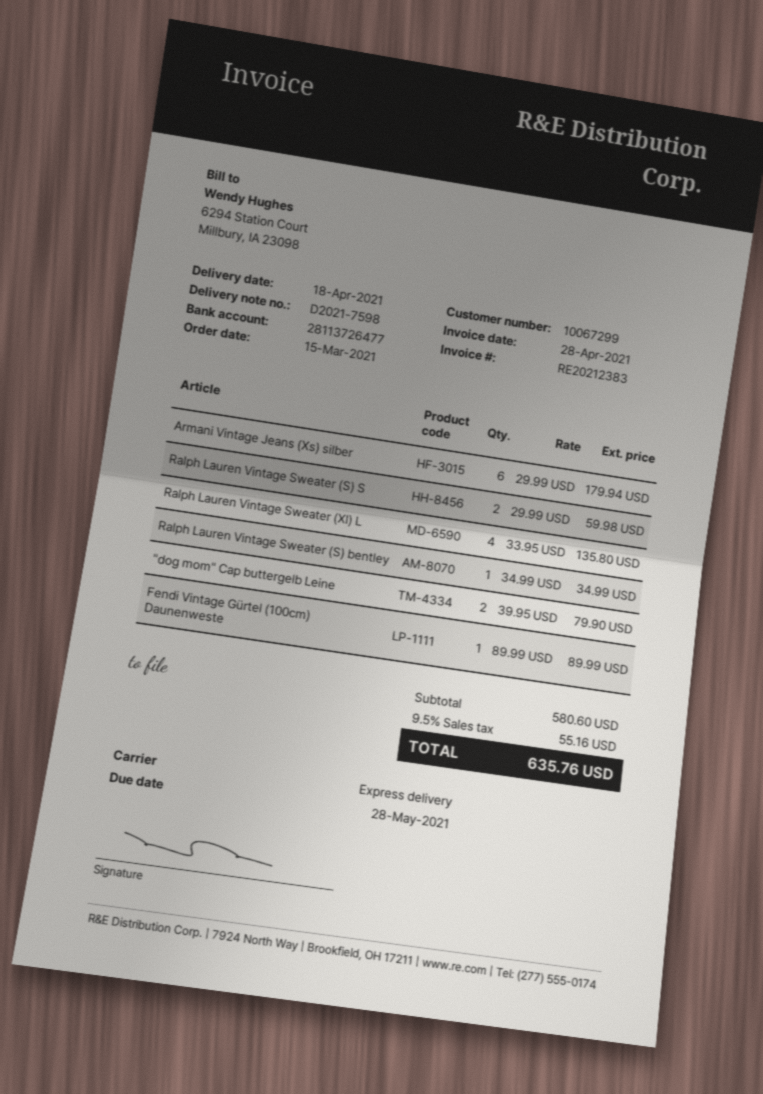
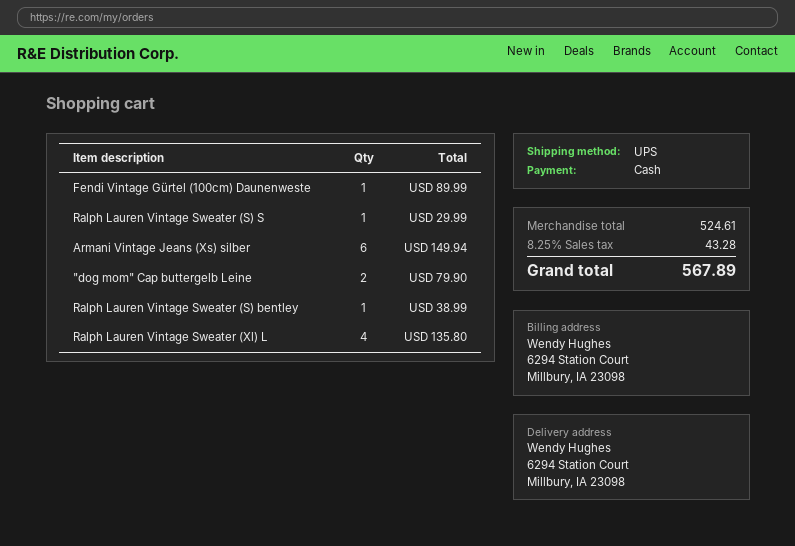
shipping method: express -> UPS
Armani Vintage Jeans (Xs) silber: 6 for 179.94 -> 6 for 149.94
Ralph Lauren Vintage Sweater (S) S: 2 for 59.98 -> 1 for 29.99
Ralph Lauren Vintage Sweater (S) bentley: 1 for 34.99 -> 1 for 38.99
subtotal: 580.60 -> 524.61
tax: 9.5% = 55.16 -> 8.25% = 43.28
total: 635.76 -> 567.89

